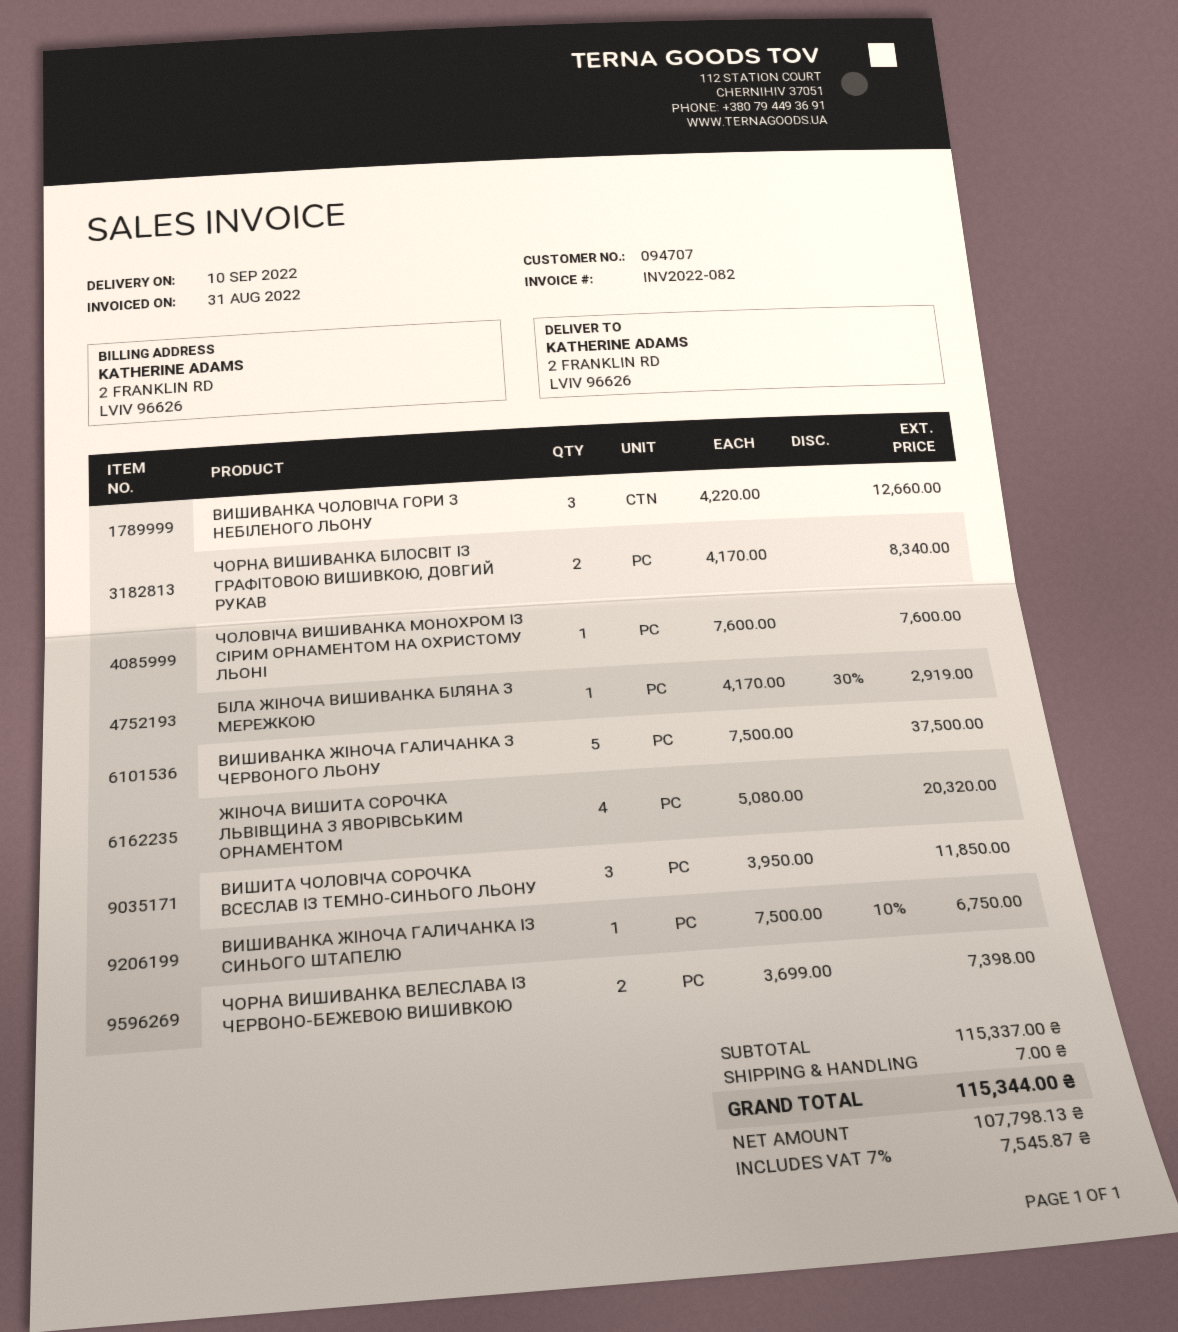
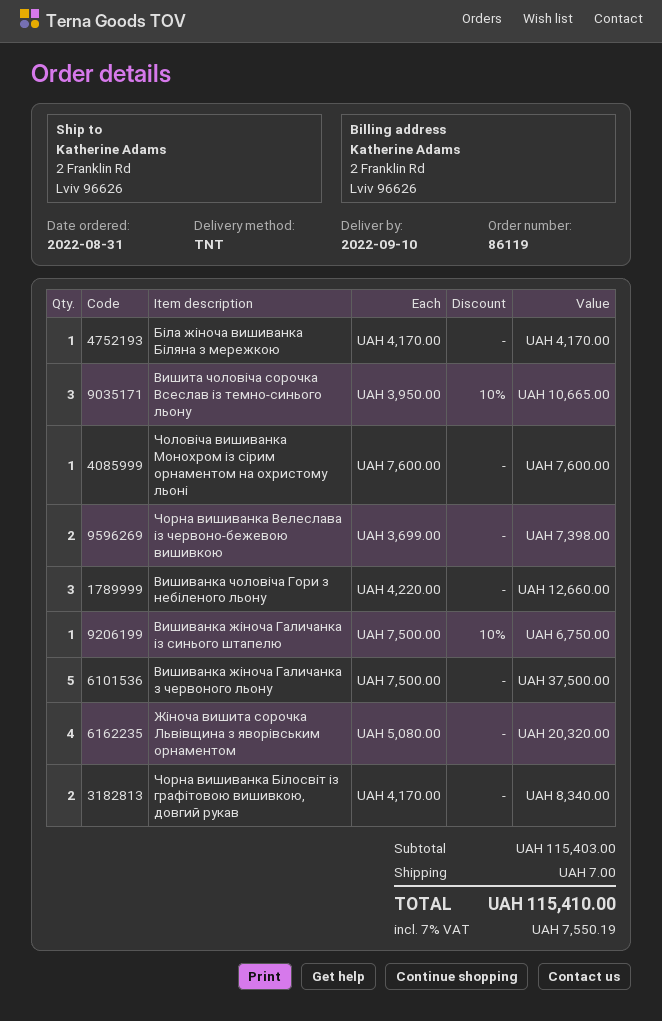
БІЛА ЖІНОЧА ВИШИВАНКА БІЛЯНА З МЕРЕЖКОЮ: 1 x 4170.00 - 30% = 2919.00 -> 1 x 4170.00 = 4170.00
ВИШИТА ЧОЛОВІЧА СОРОЧКА ВСЕСЛАВ ІЗ ТЕМНО-СИНЬОГО ЛЬОНУ: 3 x 3950.00 = 11850.00 -> 3 x 3950.00 - 10% = 10665.00
subtotal: 115337.00 -> 115403.00
tax: 7% = 7545.87 -> 7% = 7550.19
total: 115344.00 -> 115410.00

